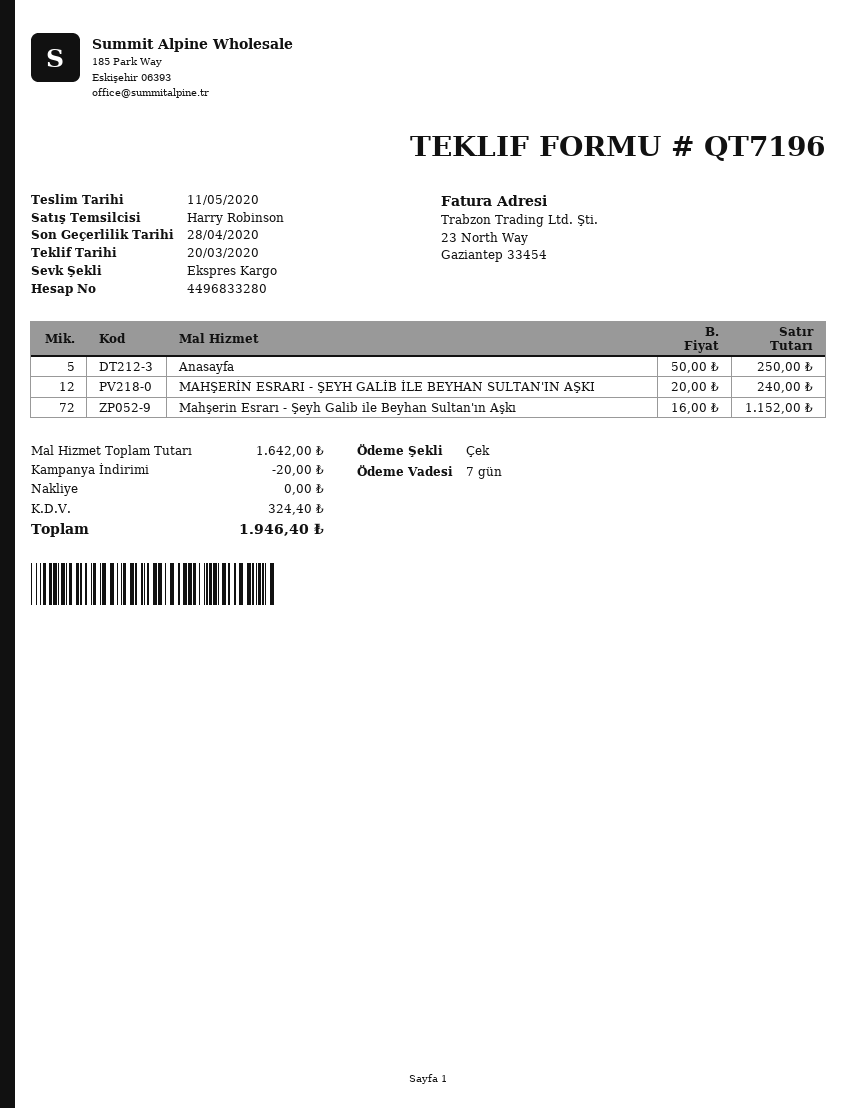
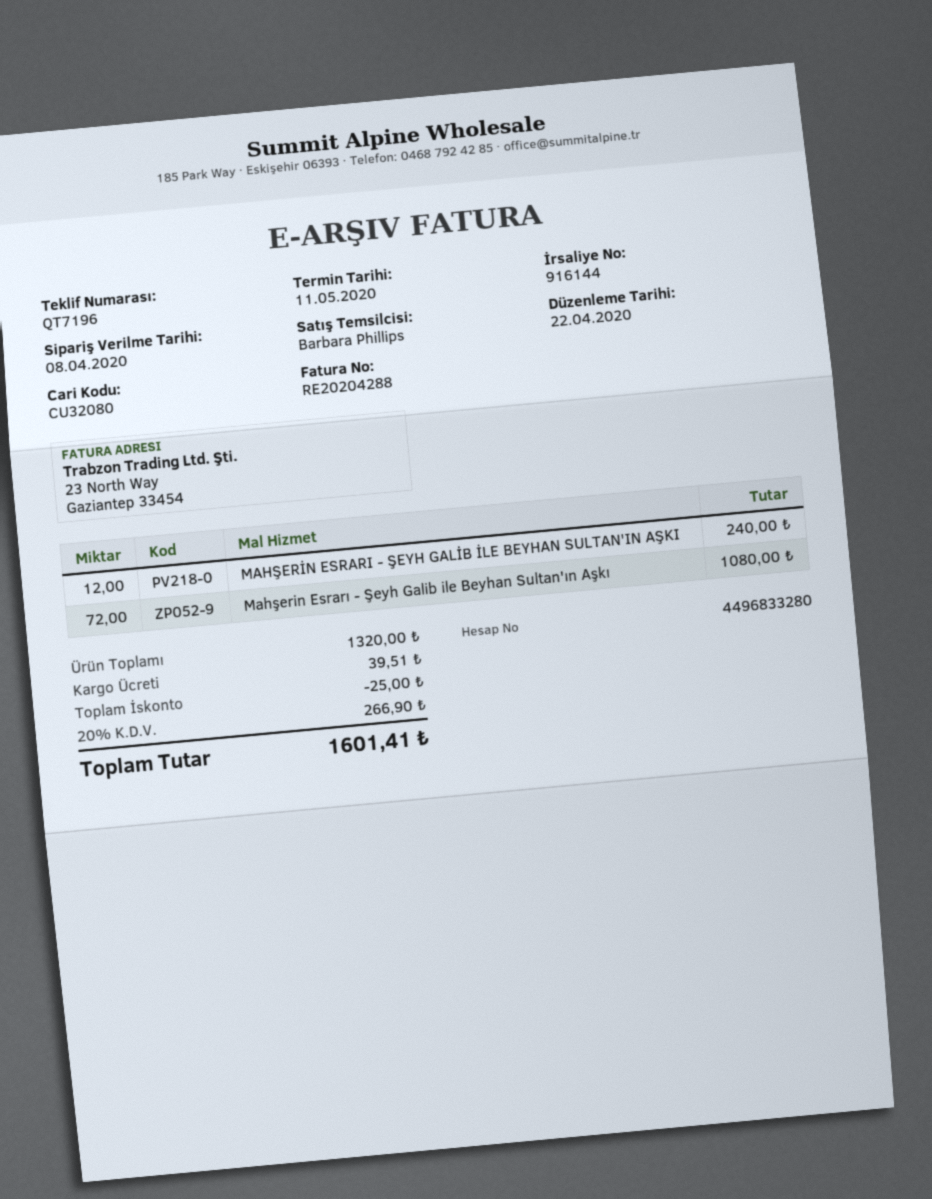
sales rep: Harry Robinson -> Barbara Phillips
Anasayfa: 5 for 250.00 -> none
Mahşerin Esrarı - Şeyh Galib ile Beyhan Sultan'ın Aşkı: 72 for 1152.00 -> 72 for 1080.00
subtotal: 1642.00 -> 1320.00
discount: 20.00 -> 25.00
shipping: 0.00 -> 39.51
tax: 324.40 -> 266.90
total: 1946.40 -> 1601.41

